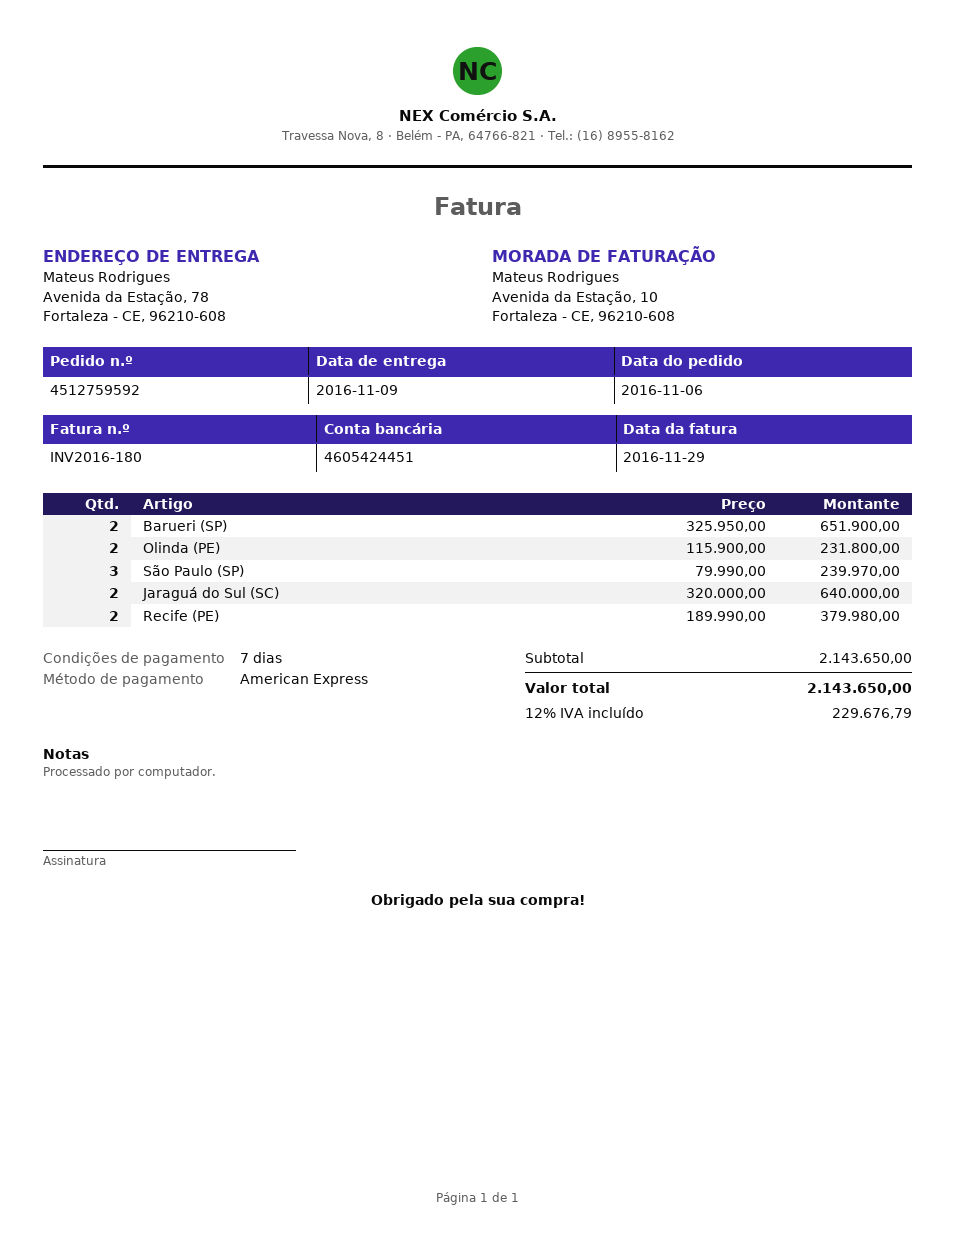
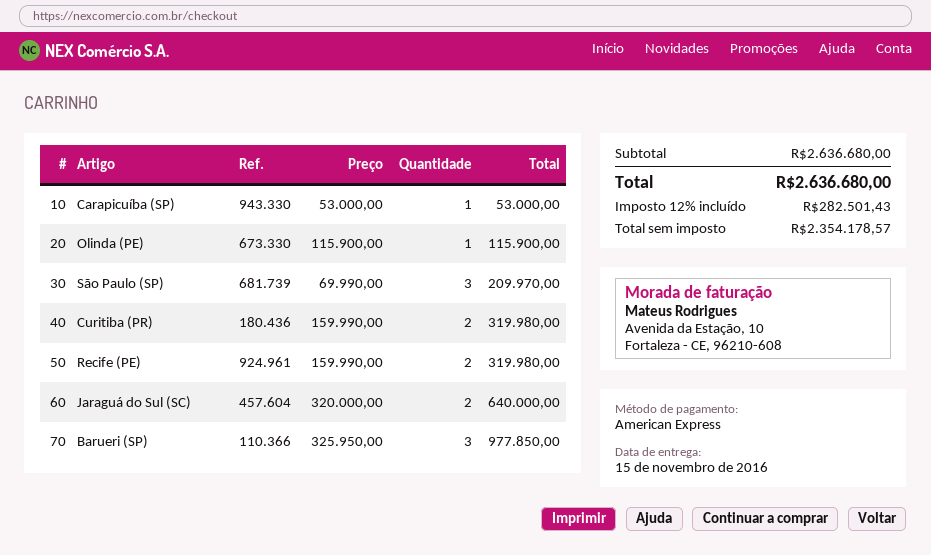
delivery date: 2016-11-09 -> 2016-11-15
Barueri (SP): 2 x 325950.00 = 651900.00 -> 3 x 325950.00 = 977850.00
Olinda (PE): 2 x 115900.00 = 231800.00 -> 1 x 115900.00 = 115900.00
São Paulo (SP): 3 x 79990.00 = 239970.00 -> 3 x 69990.00 = 209970.00
Recife (PE): 2 x 189990.00 = 379980.00 -> 2 x 159990.00 = 319980.00
Carapicuíba (SP): none -> 1 x 53000.00 = 53000.00
Curitiba (PR): none -> 2 x 159990.00 = 319980.00
subtotal: 2143650.00 -> 2636680.00
tax: 12% = 229676.79 -> 12% = 282501.43
total: 2143650.00 -> 2636680.00

